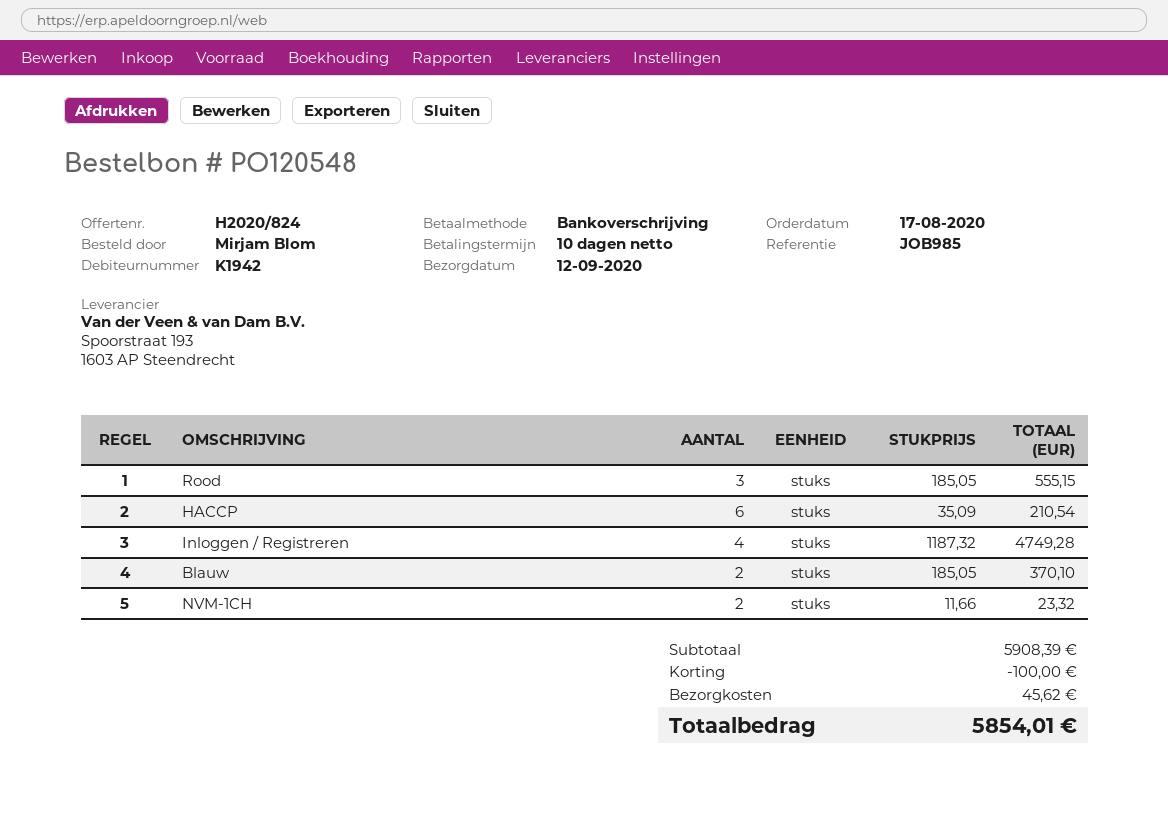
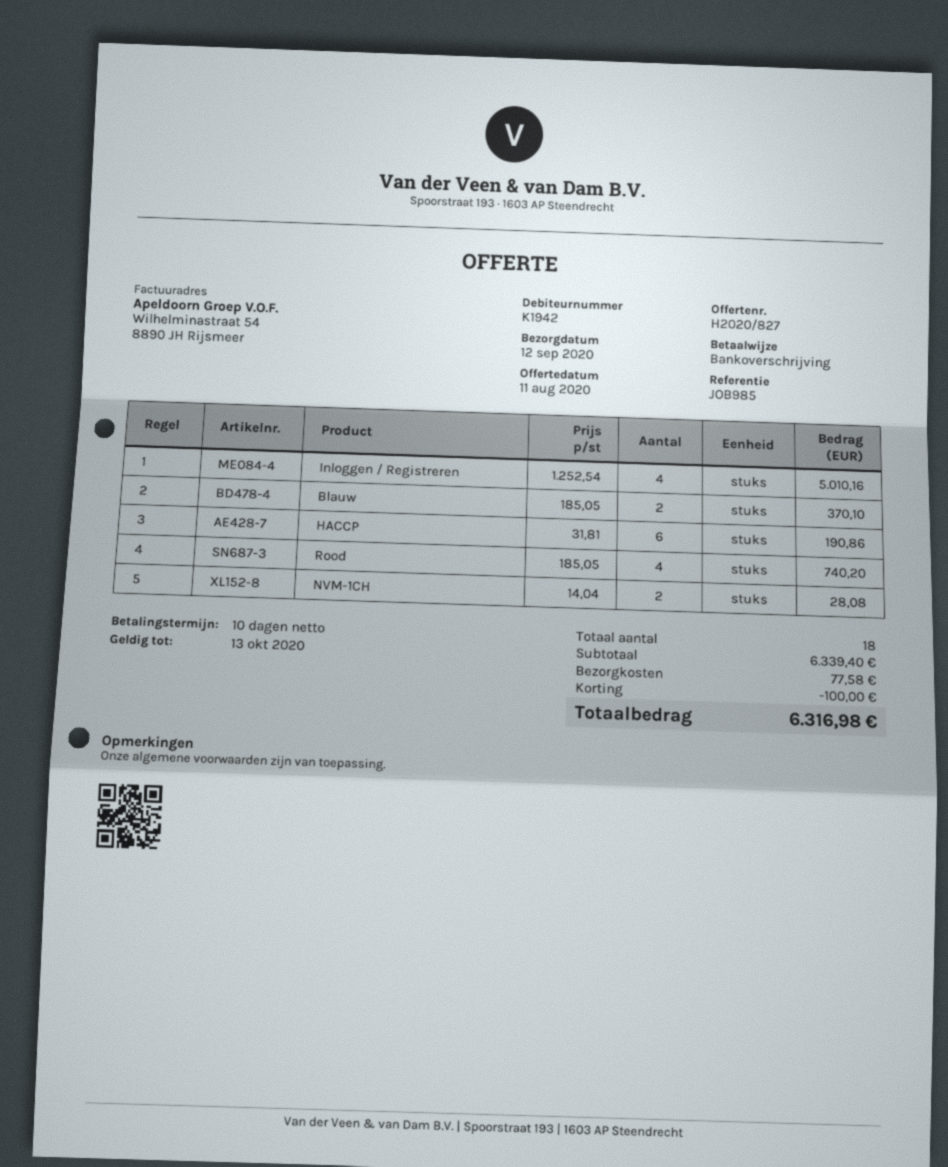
quote number: H2020/824 -> H2020/827
Rood: 3 x 185.05 = 555.15 -> 4 x 185.05 = 740.20
HACCP: 6 x 35.09 = 210.54 -> 6 x 31.81 = 190.86
Inloggen / Registreren: 4 x 1187.32 = 4749.28 -> 4 x 1252.54 = 5010.16
NVM-1CH: 2 x 11.66 = 23.32 -> 2 x 14.04 = 28.08
subtotal: 5908.39 -> 6339.40
shipping: 45.62 -> 77.58
total: 5854.01 -> 6316.98

